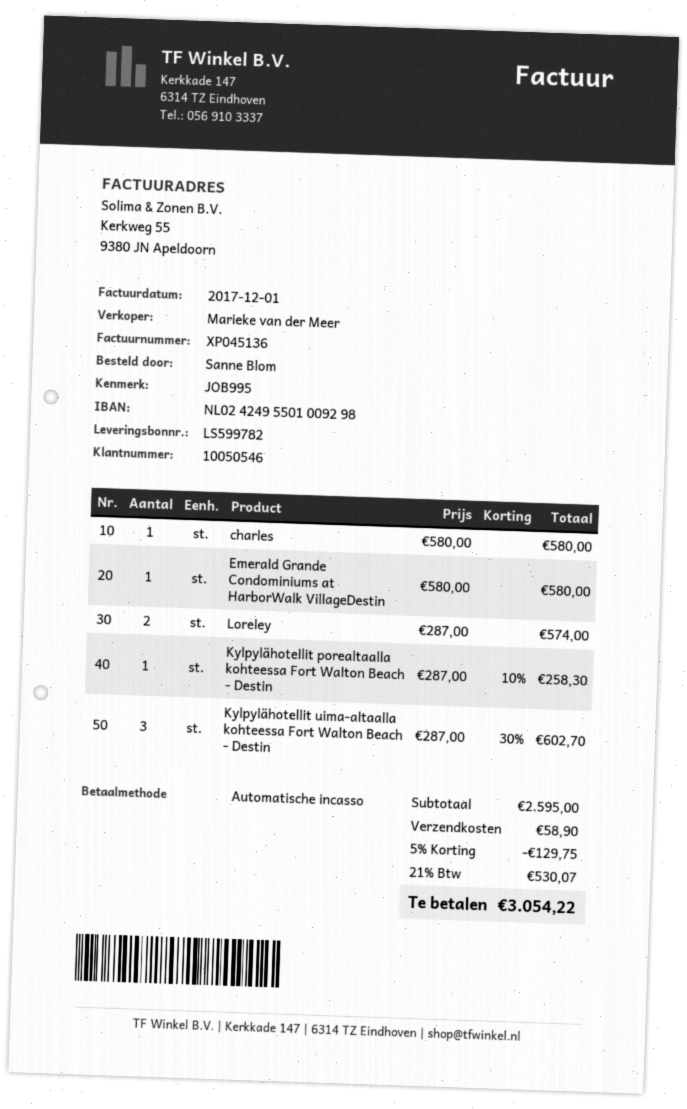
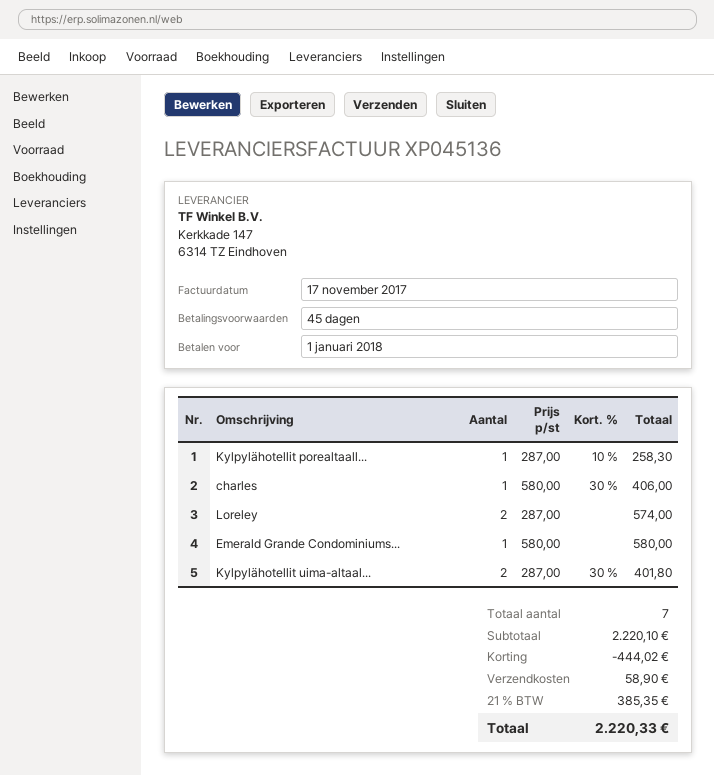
invoice date: 2017-12-01 -> 2017-11-17
charles: 1 x 580.00 = 580.00 -> 1 x 580.00 - 30% = 406.00
Kylpylähotellit uima-altaalla kohteessa Fort Walton Beach - Destin: 3 x 287.00 - 30% = 602.70 -> 2 x 287.00 - 30% = 401.80
subtotal: 2595.00 -> 2220.10
discount: 129.75 -> 444.02
tax: 21% = 530.07 -> 21% = 385.35
total: 3054.22 -> 2220.33

